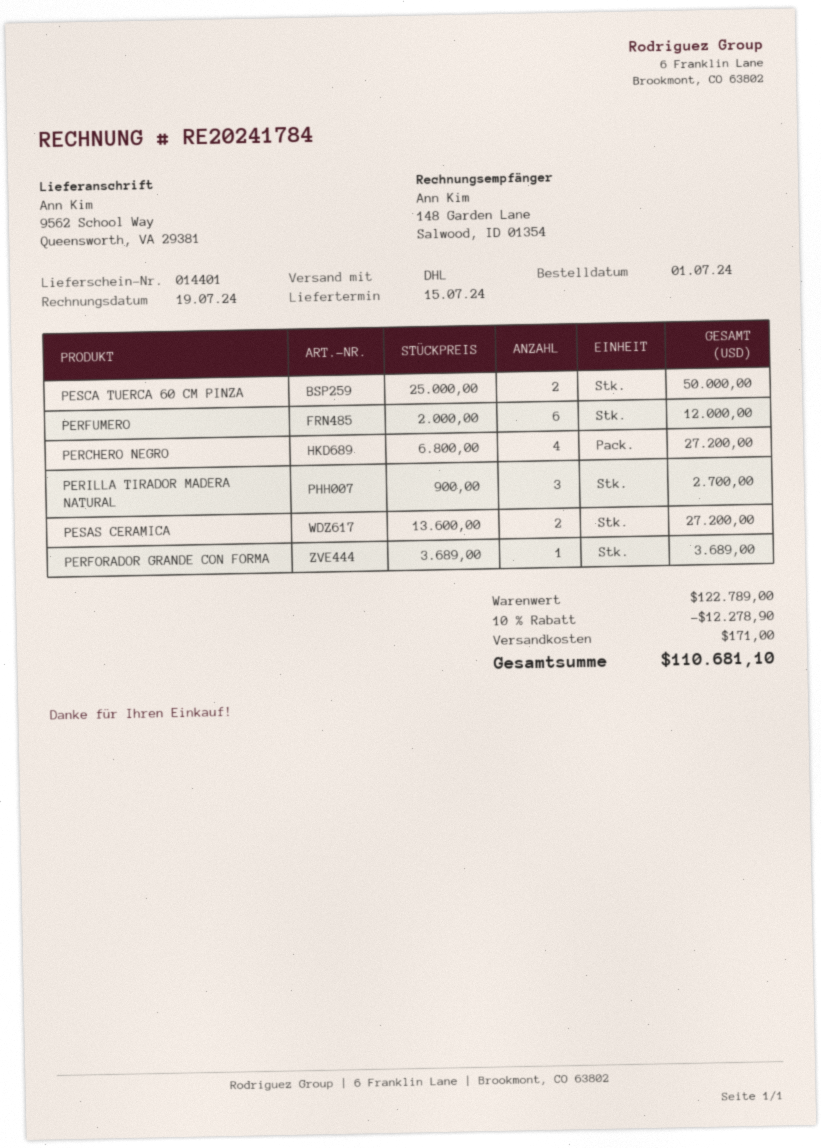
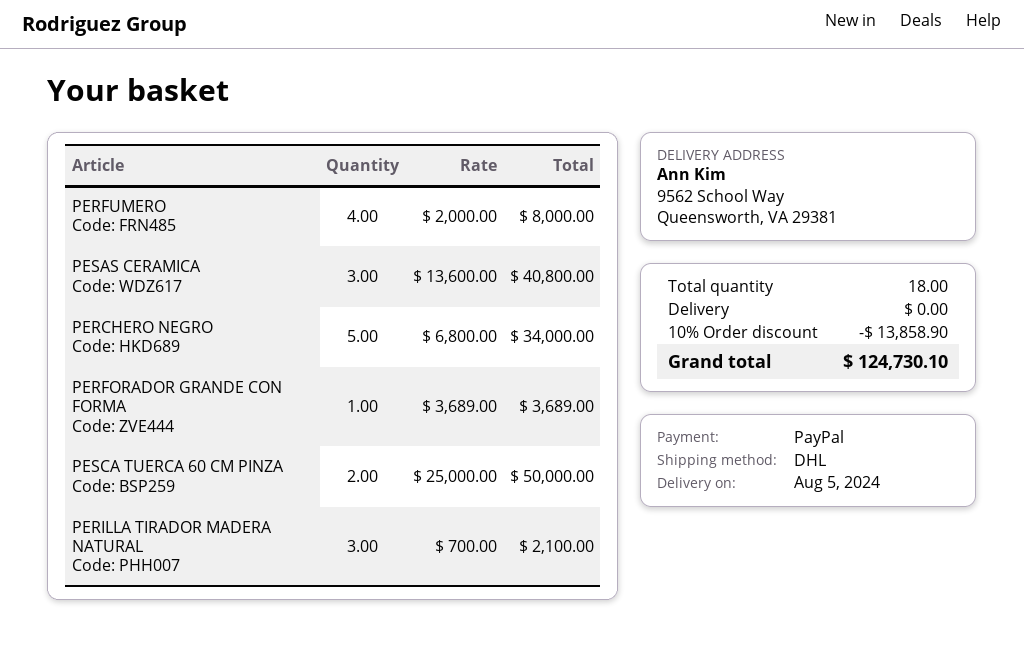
delivery date: 2024-07-15 -> 2024-08-05
PERFUMERO: 6 x 2000.00 = 12000.00 -> 4 x 2000.00 = 8000.00
PERCHERO NEGRO: 4 x 6800.00 = 27200.00 -> 5 x 6800.00 = 34000.00
PERILLA TIRADOR MADERA NATURAL: 3 x 900.00 = 2700.00 -> 3 x 700.00 = 2100.00
PESAS CERAMICA: 2 x 13600.00 = 27200.00 -> 3 x 13600.00 = 40800.00
discount: 10% = 12278.90 -> 10% = 13858.90
shipping: 171.00 -> 0.00
total: 110681.10 -> 124730.10

